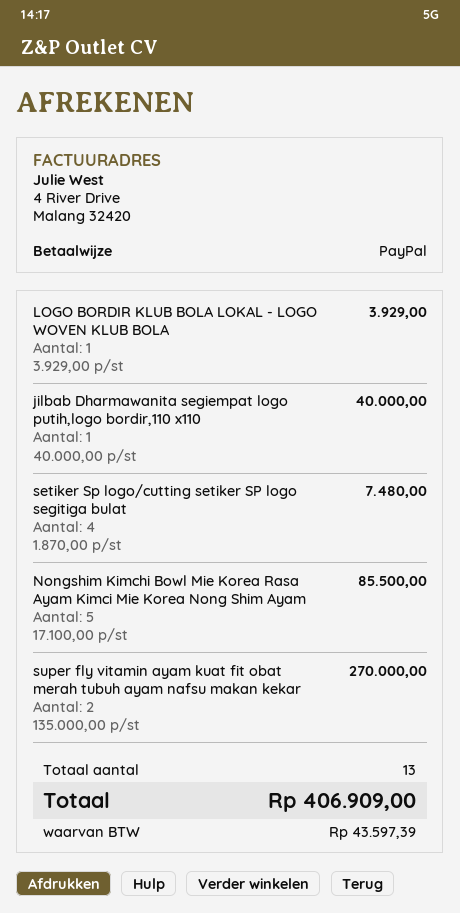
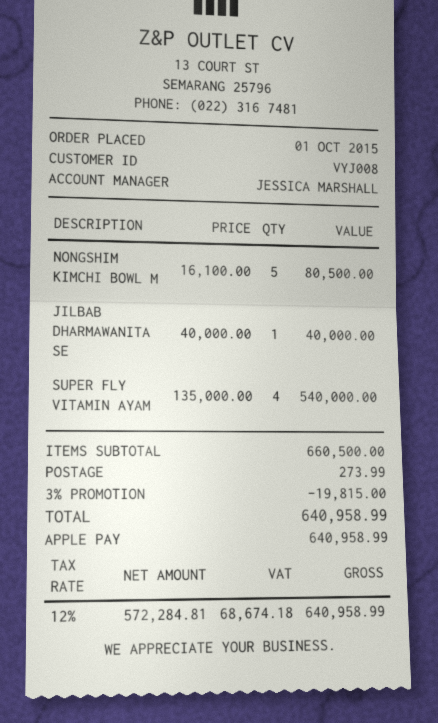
payment method: PayPal -> Apple Pay
LOGO BORDIR KLUB BOLA LOKAL - LOGO WOVEN KLUB BOLA: 1 x 3929.00 = 3929.00 -> none
setiker Sp logo/cutting setiker SP logo segitiga bulat: 4 x 1870.00 = 7480.00 -> none
Nongshim Kimchi Bowl Mie Korea Rasa Ayam Kimci Mie Korea Nong Shim Ayam: 5 x 17100.00 = 85500.00 -> 5 x 16100.00 = 80500.00
super fly vitamin ayam kuat fit obat merah tubuh ayam nafsu makan kekar: 2 x 135000.00 = 270000.00 -> 4 x 135000.00 = 540000.00
discount: none -> 3% = 19815.00
shipping: none -> 273.99
tax: 43597.39 -> 68674.18
total: 406909.00 -> 640958.99

